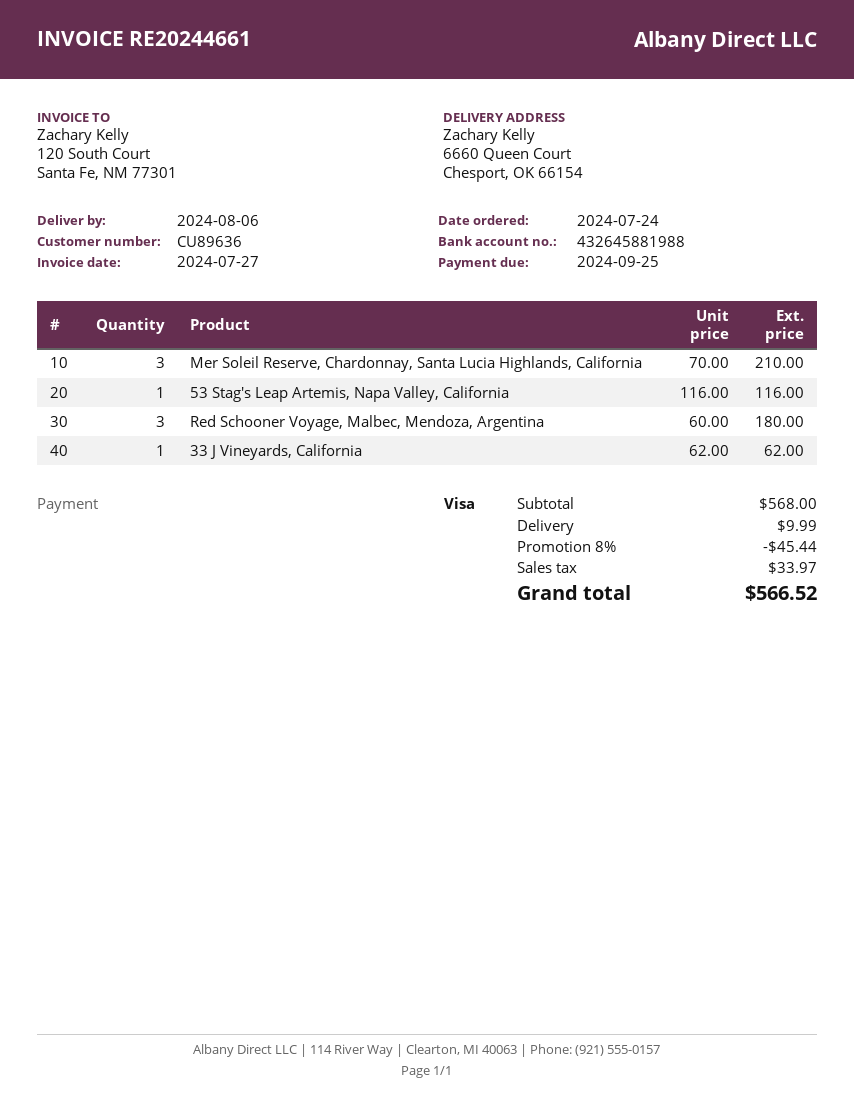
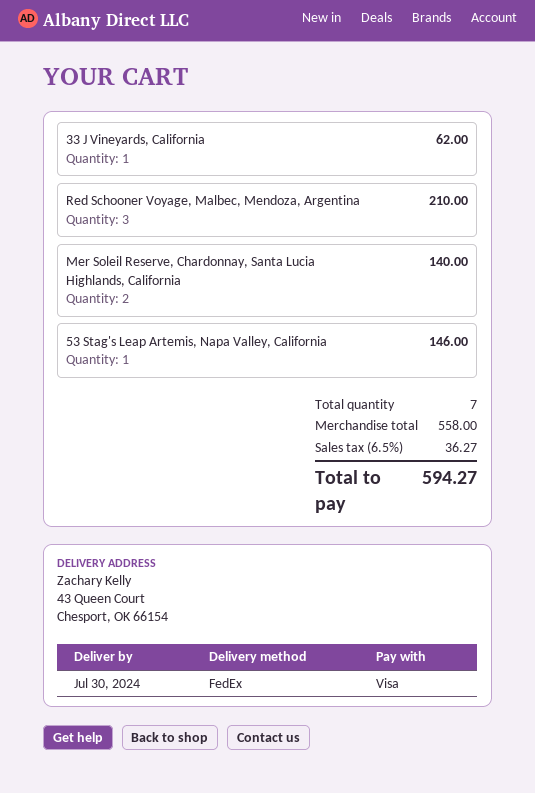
delivery date: 2024-08-06 -> 2024-07-30
ship to: 6660 Queen Court, Chesport, OK 66154 -> 43 Queen Court, Chesport, OK 66154
Mer Soleil Reserve, Chardonnay, Santa Lucia Highlands, California: 3 for 210.00 -> 2 for 140.00
53 Stag's Leap Artemis, Napa Valley, California: 1 for 116.00 -> 1 for 146.00
Red Schooner Voyage, Malbec, Mendoza, Argentina: 3 for 180.00 -> 3 for 210.00
subtotal: 568.00 -> 558.00
discount: 8% = 45.44 -> none
shipping: 9.99 -> none
tax: 33.97 -> 36.27
total: 566.52 -> 594.27

